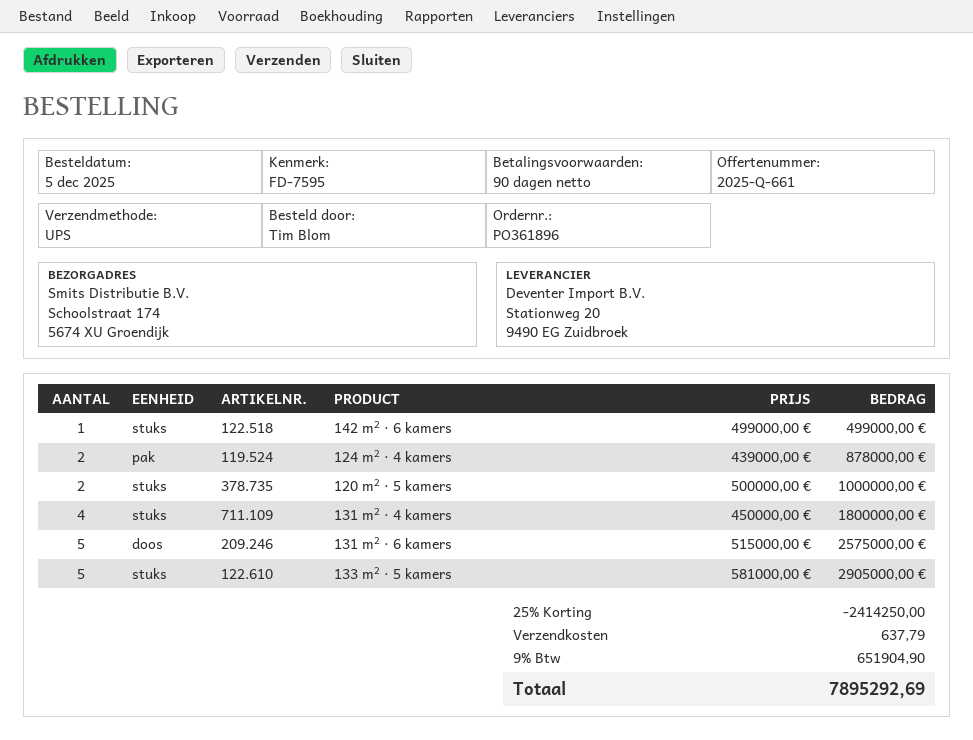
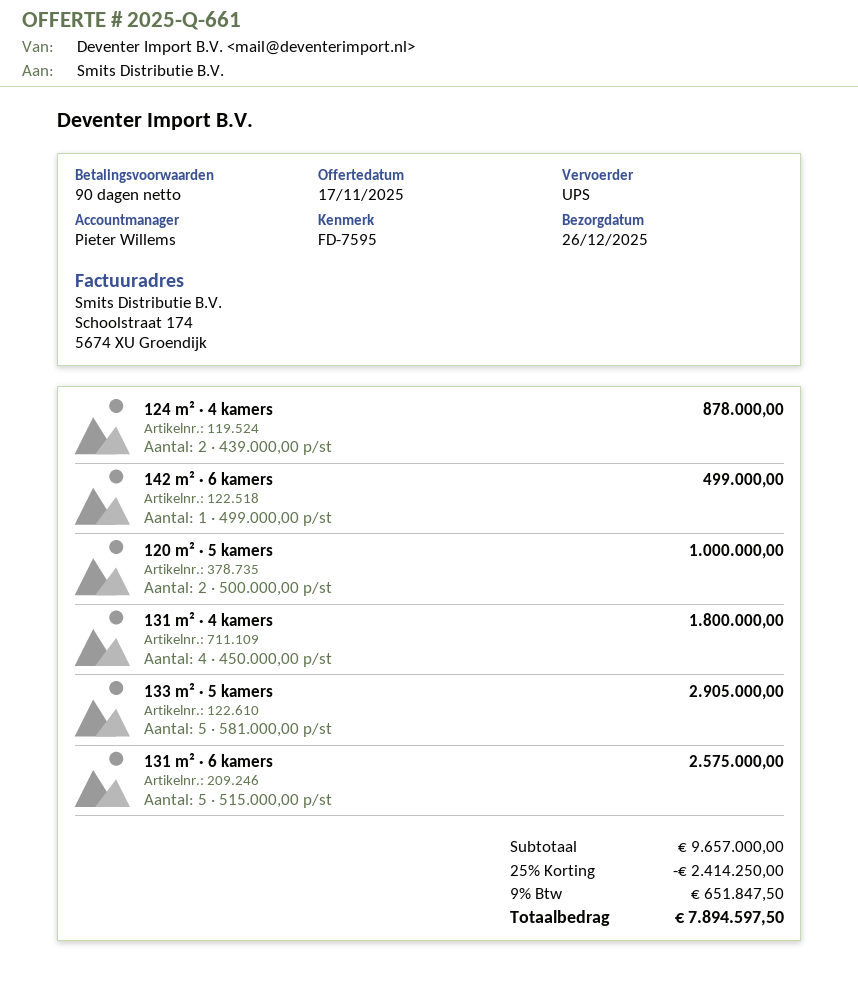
shipping: 637.79 -> none
tax: 9% = 651904.90 -> 9% = 651847.50
total: 7895292.69 -> 7894597.50

